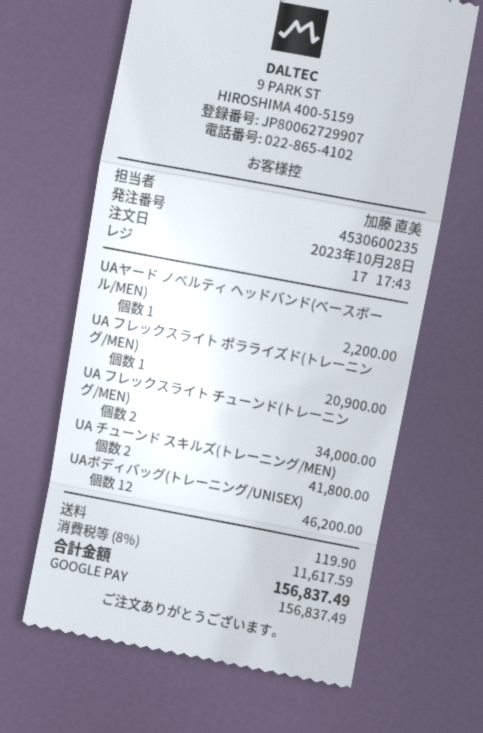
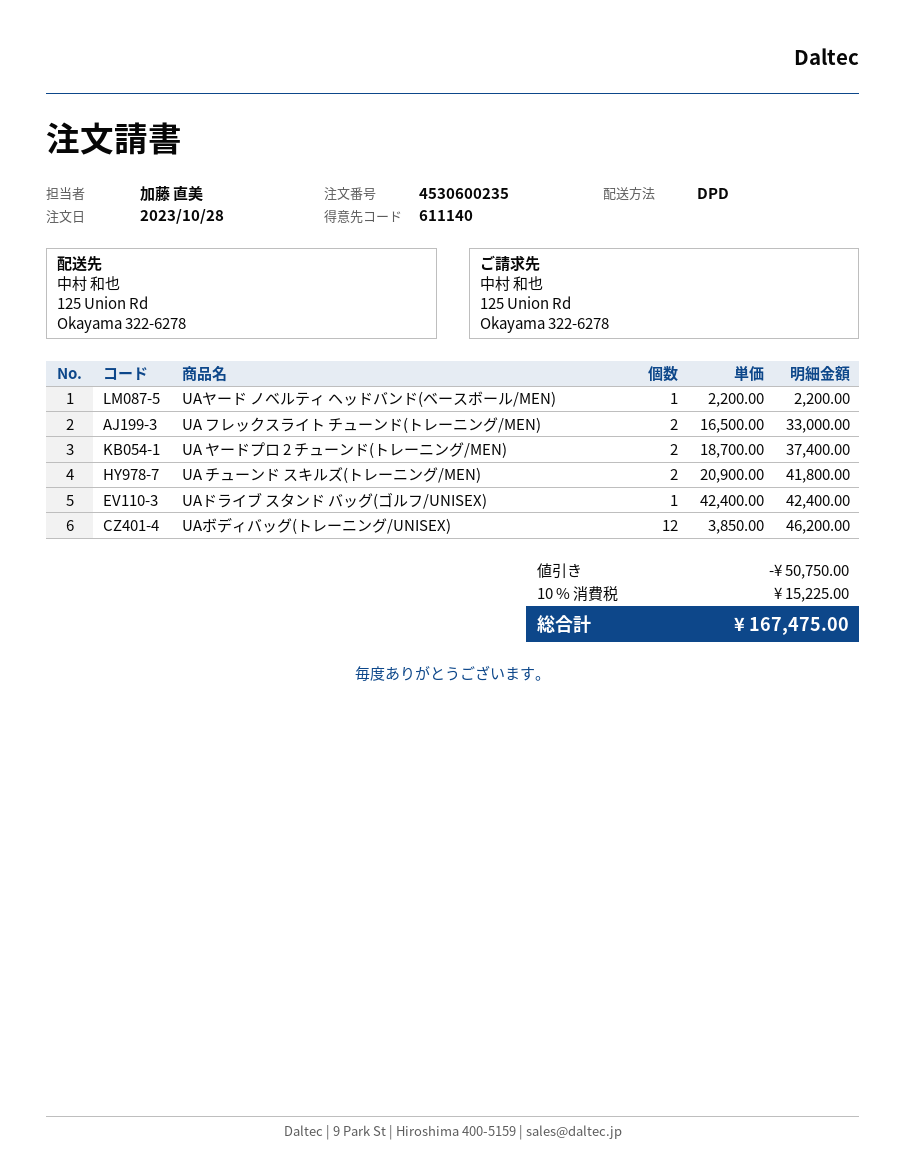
UA フレックスライト ポラライズド(トレーニング/MEN): 1 for 20900.00 -> none
UA フレックスライト チューンド(トレーニング/MEN): 2 for 34000.00 -> 2 for 33000.00
UA ヤードプロ 2 チューンド(トレーニング/MEN): none -> 2 for 37400.00
UAドライブ スタンド バッグ(ゴルフ/UNISEX): none -> 1 for 42400.00
discount: none -> 50750.00
shipping: 119.90 -> none
tax: 8% = 11617.59 -> 10% = 15225.00
total: 156837.49 -> 167475.00

